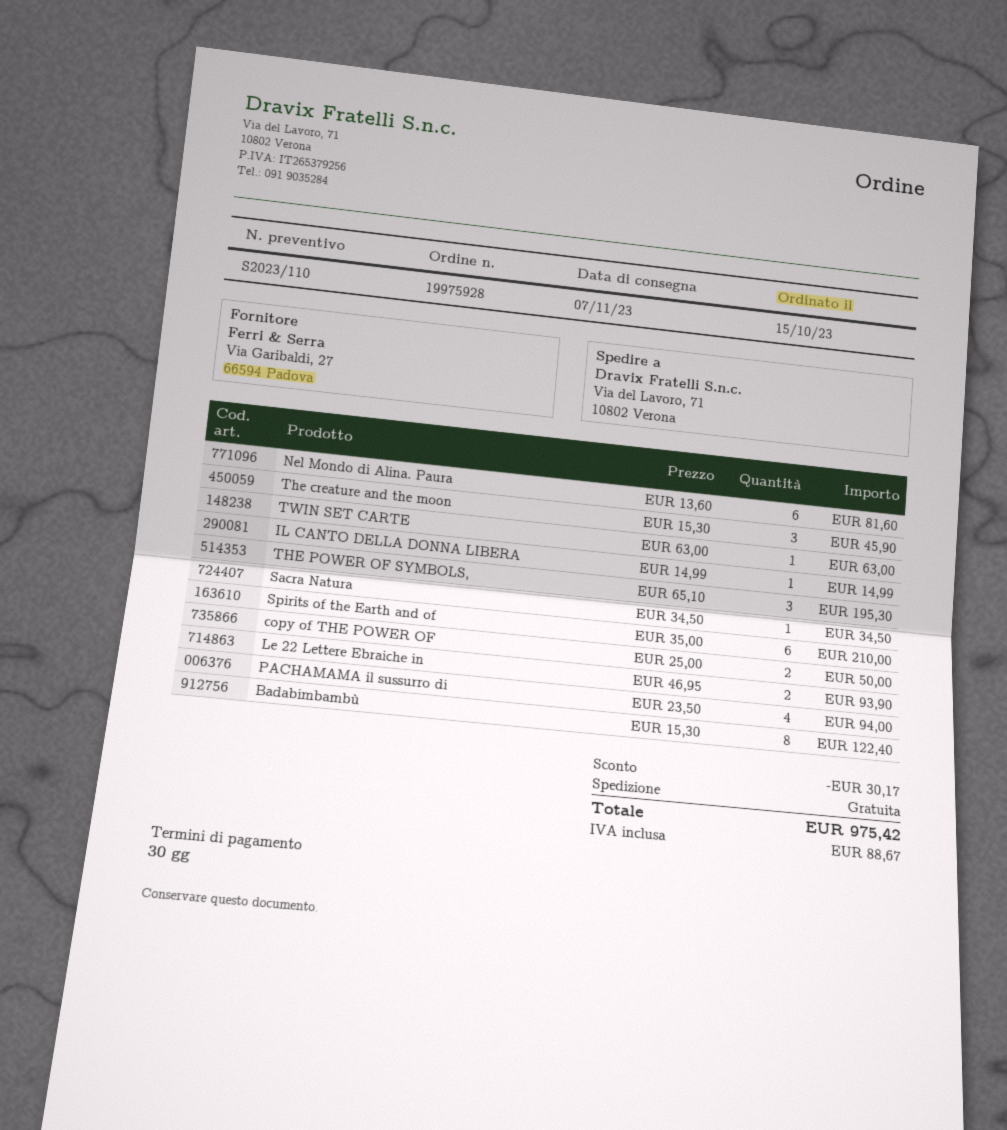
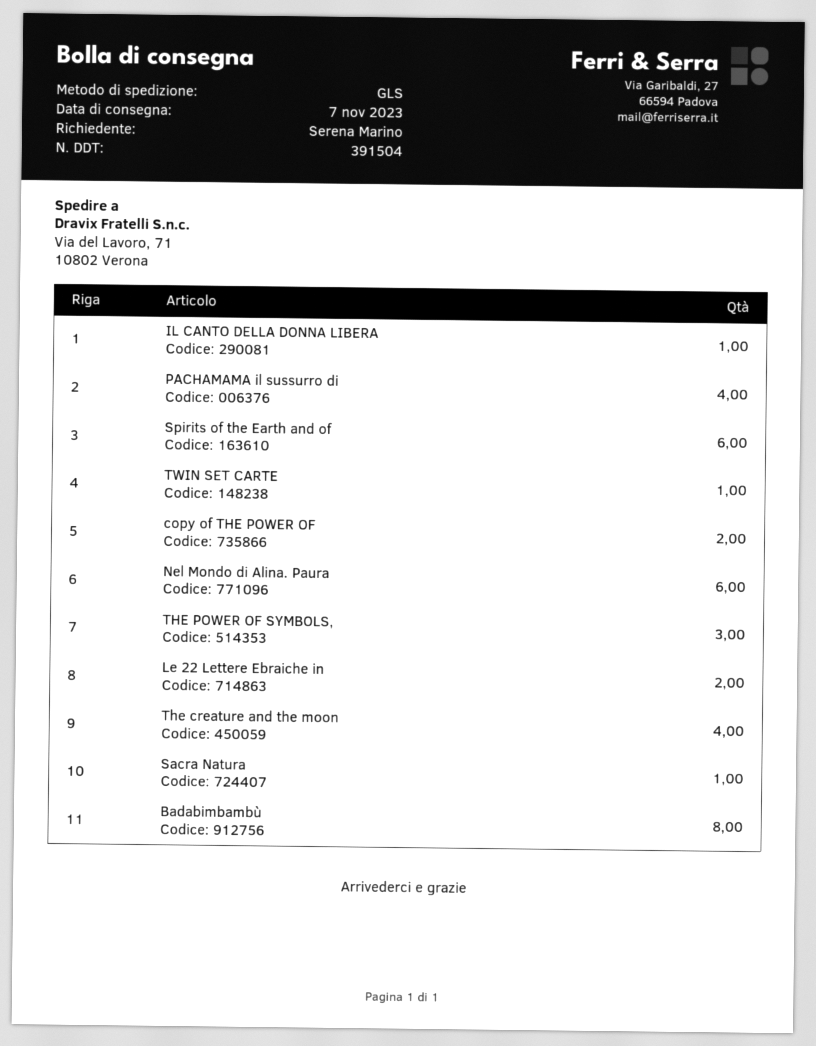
The creature and the moon: 3 -> 4

